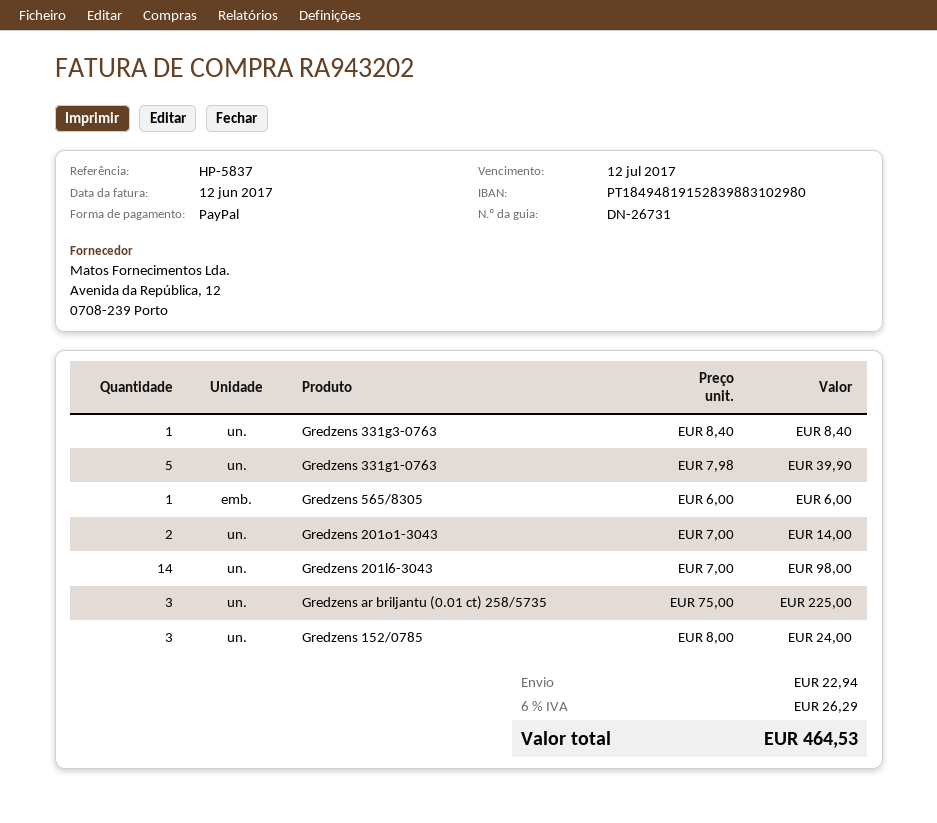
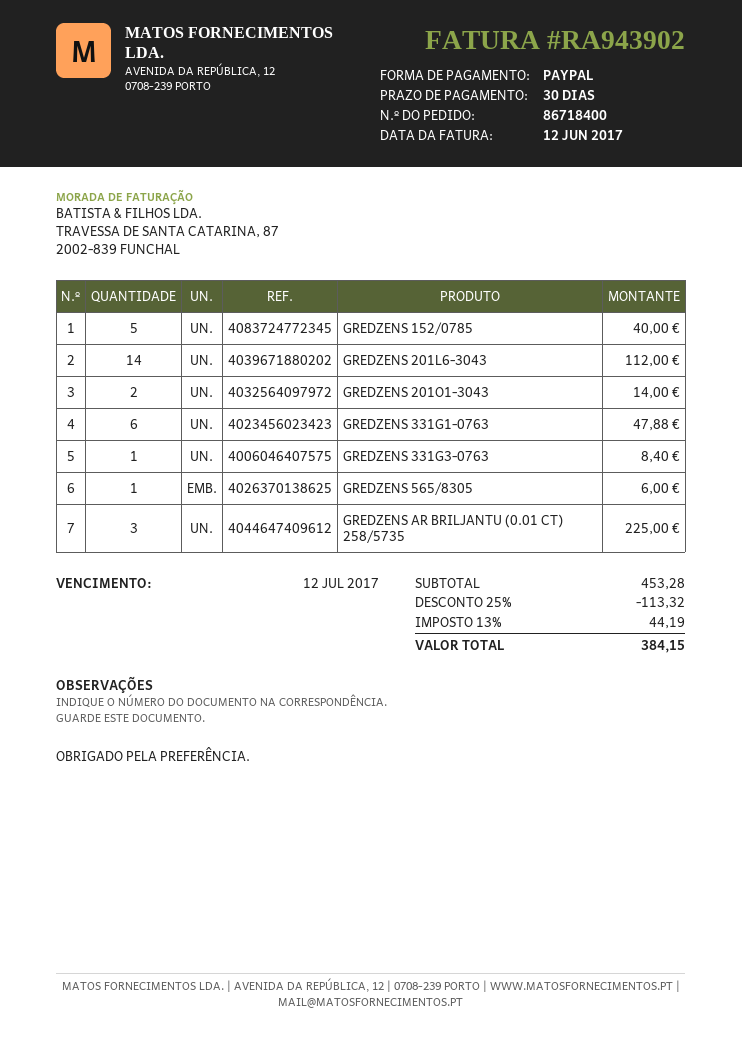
invoice number: RA943202 -> RA943902
Gredzens 331g1-0763: 5 for 39.90 -> 6 for 47.88
Gredzens 201l6-3043: 14 for 98.00 -> 14 for 112.00
Gredzens 152/0785: 3 for 24.00 -> 5 for 40.00
discount: none -> 25% = 113.32
shipping: 22.94 -> none
tax: 6% = 26.29 -> 13% = 44.19
total: 464.53 -> 384.15

